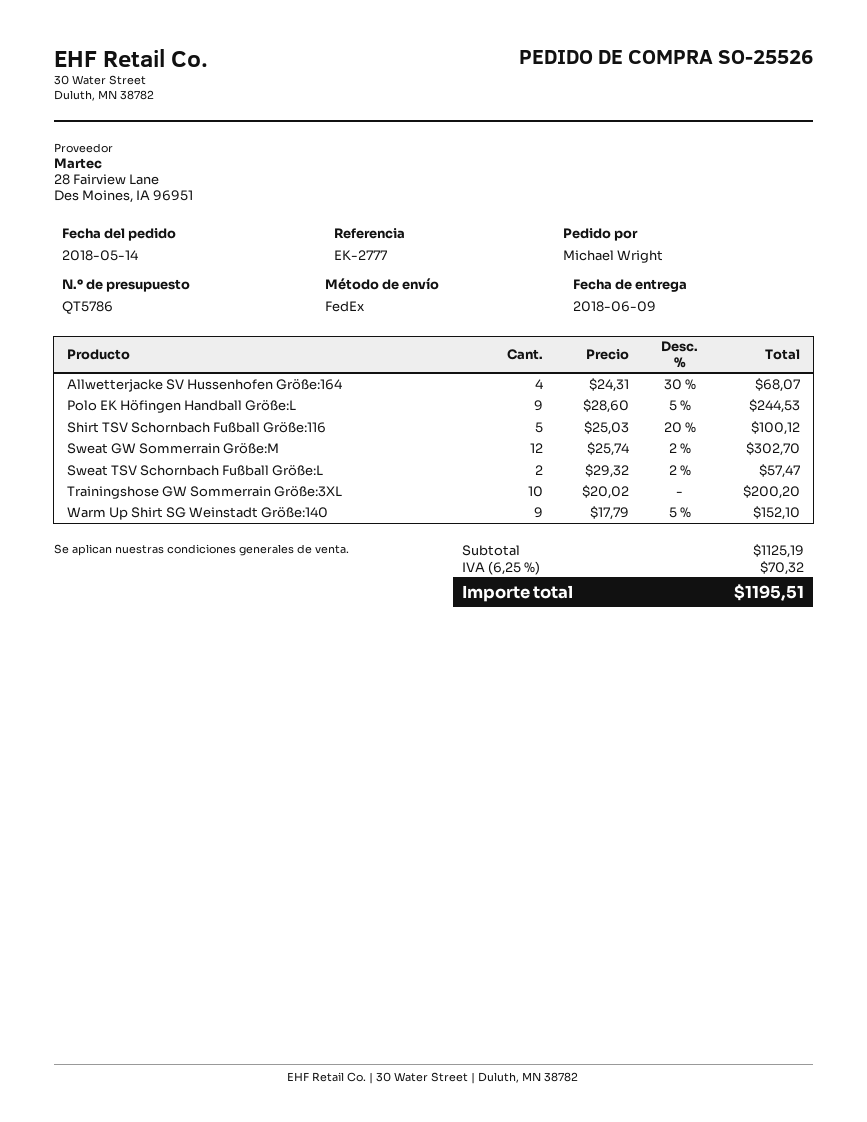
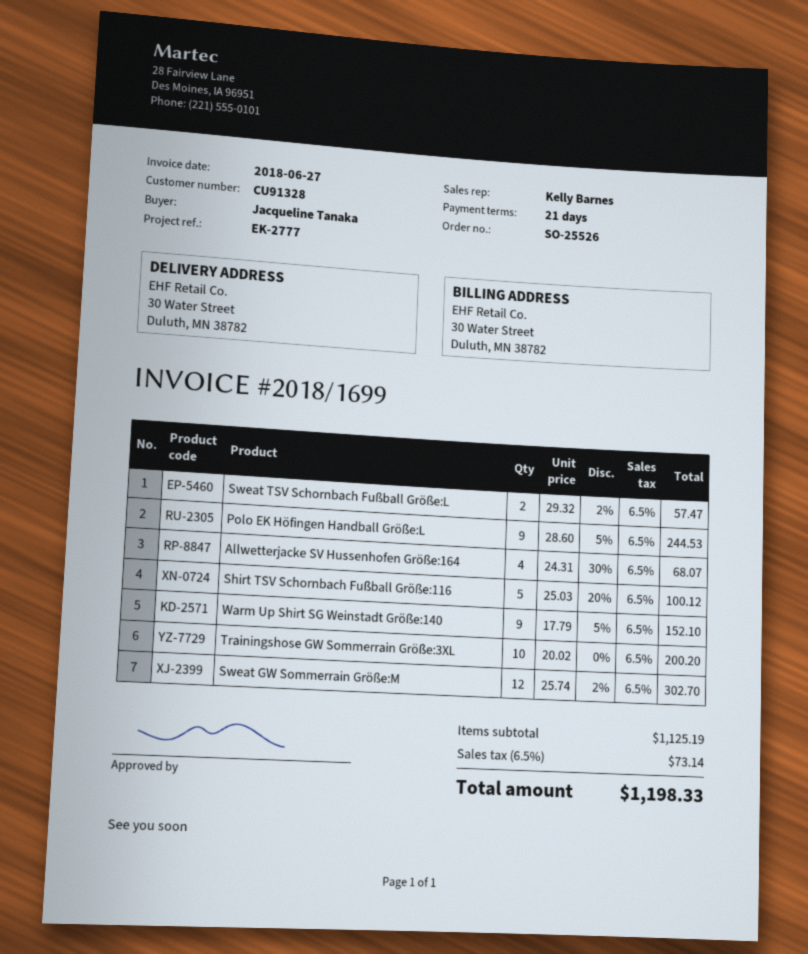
ordered by: Michael Wright -> Jacqueline Tanaka
tax: 6.25% = 70.32 -> 6.5% = 73.14
total: 1195.51 -> 1198.33

